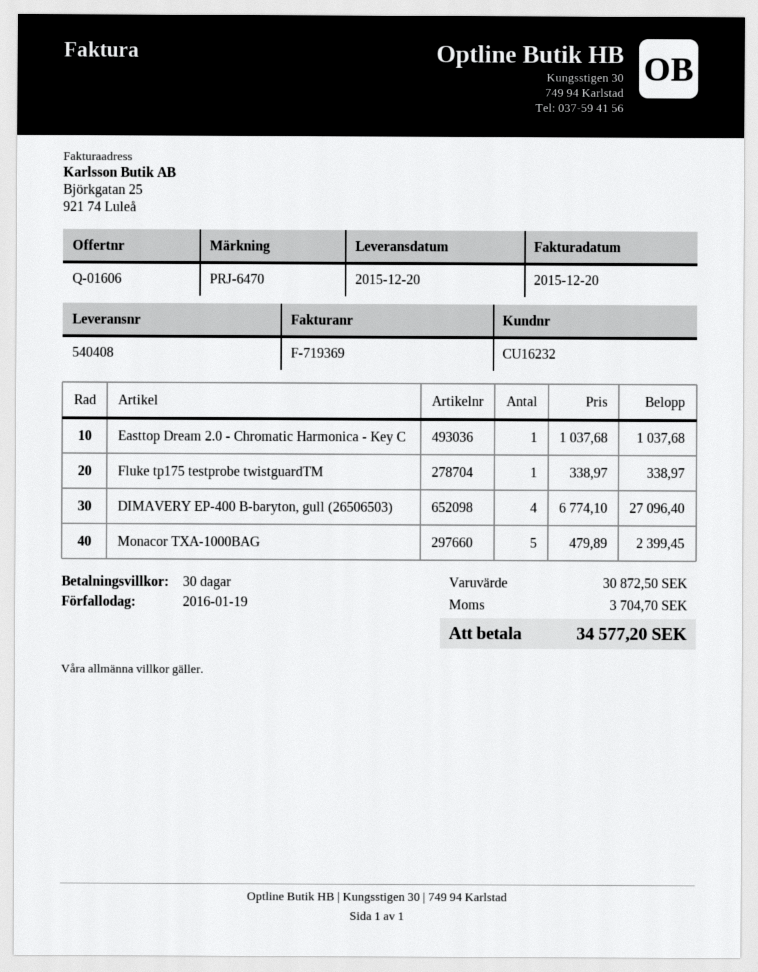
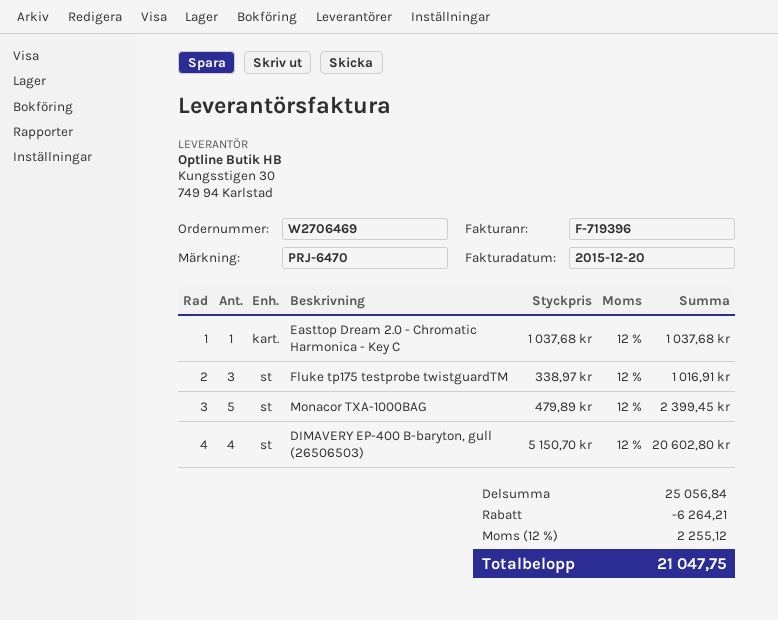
invoice number: F-719369 -> F-719396
Fluke tp175 testprobe twistguardTM: 1 x 338.97 = 338.97 -> 3 x 338.97 = 1016.91
DIMAVERY EP-400 B-baryton, gull (26506503): 4 x 6774.10 = 27096.40 -> 4 x 5150.70 = 20602.80
subtotal: 30872.50 -> 25056.84
discount: none -> 6264.21
tax: 3704.70 -> 2255.12
total: 34577.20 -> 21047.75

